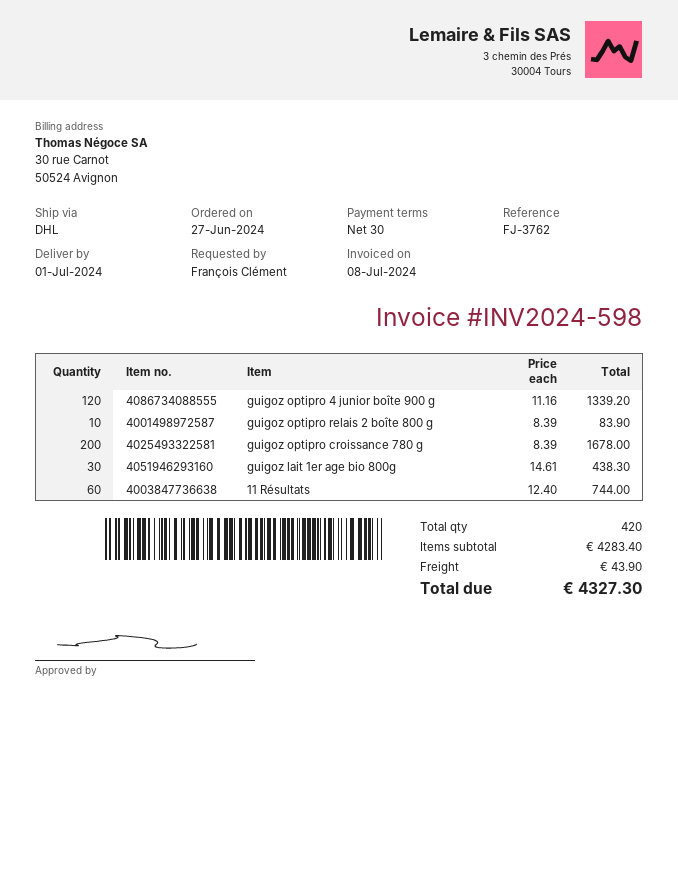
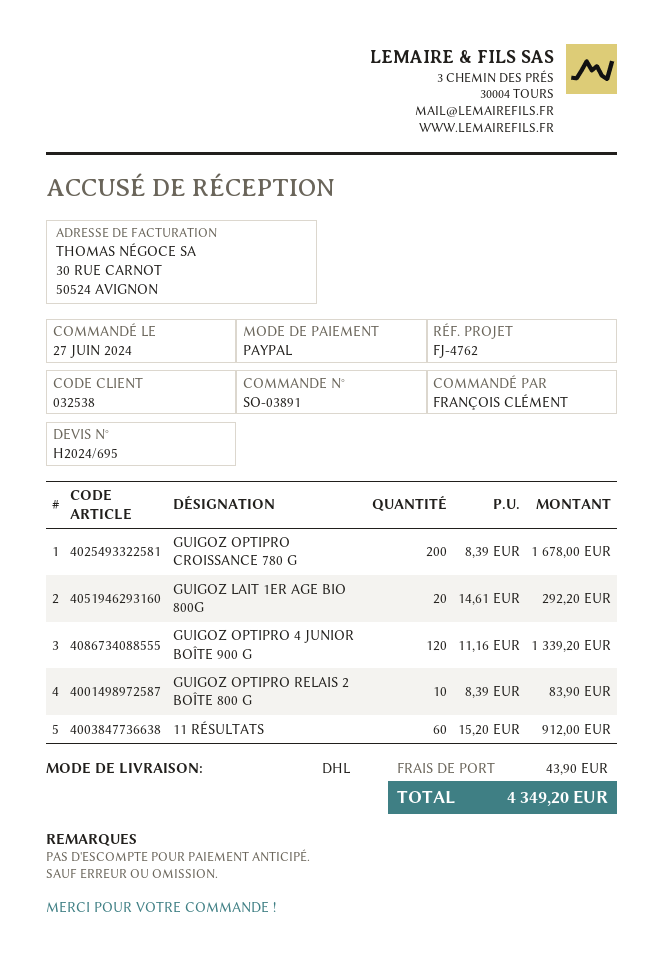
reference: FJ-3762 -> FJ-4762
guigoz lait 1er age bio 800g: 30 x 14.61 = 438.30 -> 20 x 14.61 = 292.20
11 Résultats: 60 x 12.40 = 744.00 -> 60 x 15.20 = 912.00
total: 4327.30 -> 4349.20

